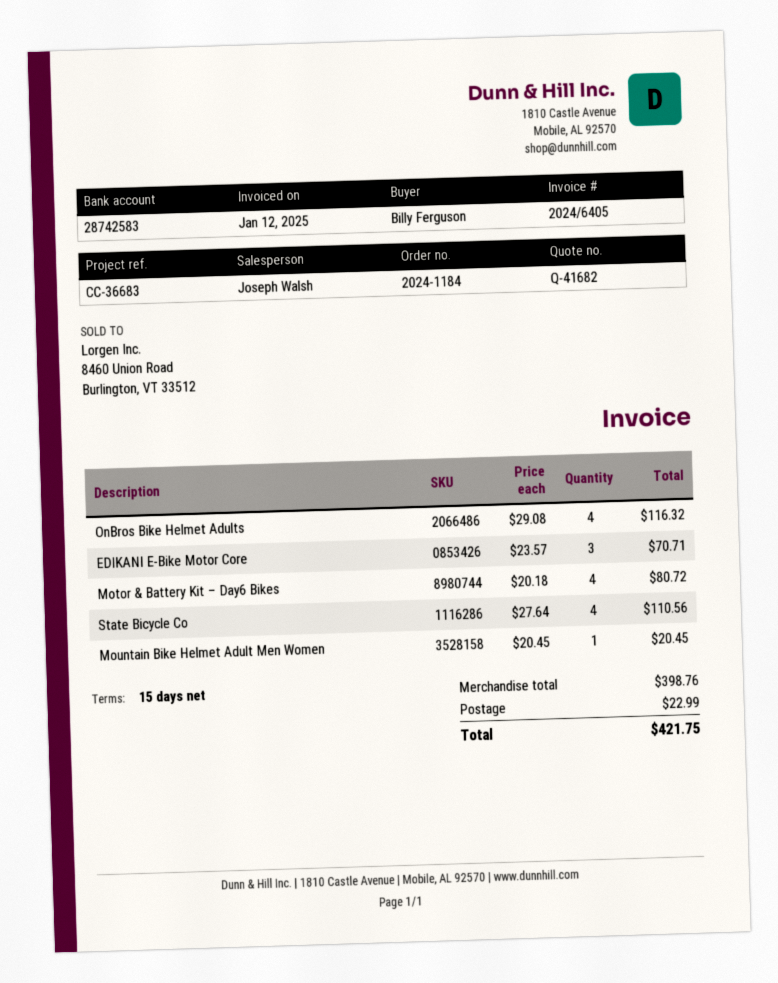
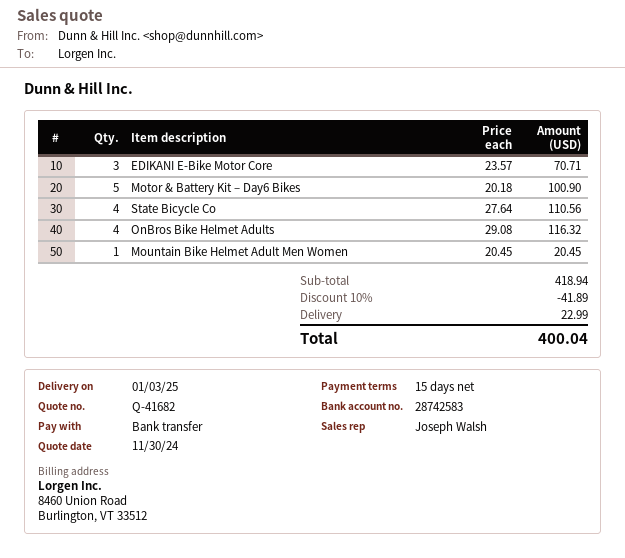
Motor & Battery Kit – Day6 Bikes: 4 x 20.18 = 80.72 -> 5 x 20.18 = 100.90
subtotal: 398.76 -> 418.94
discount: none -> 10% = 41.89
total: 421.75 -> 400.04

